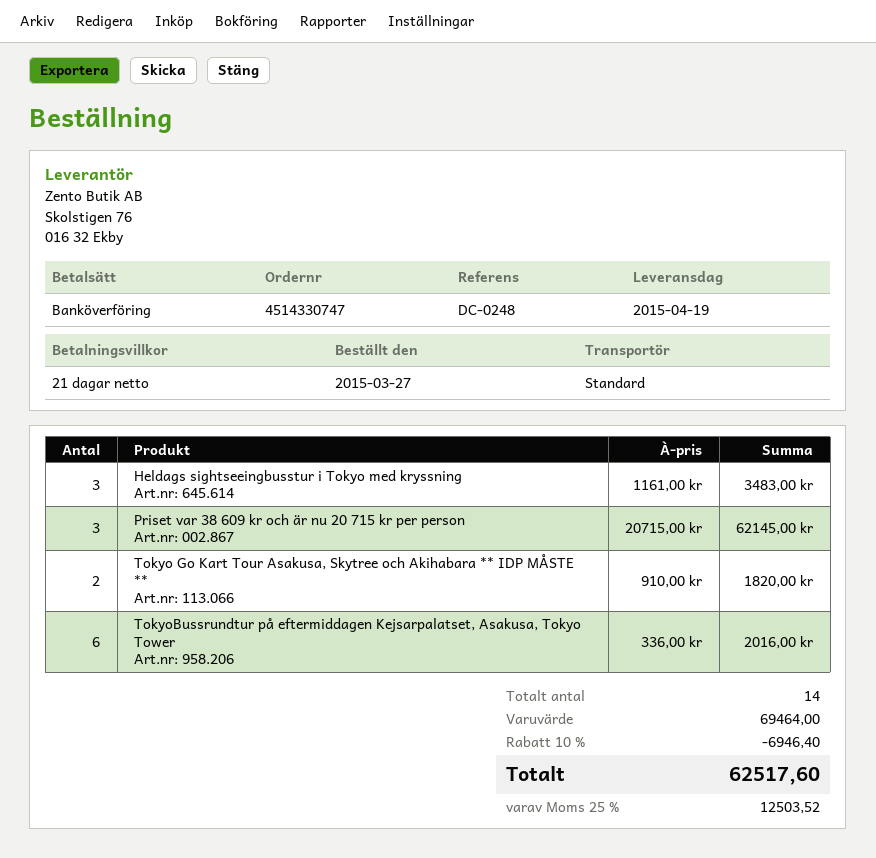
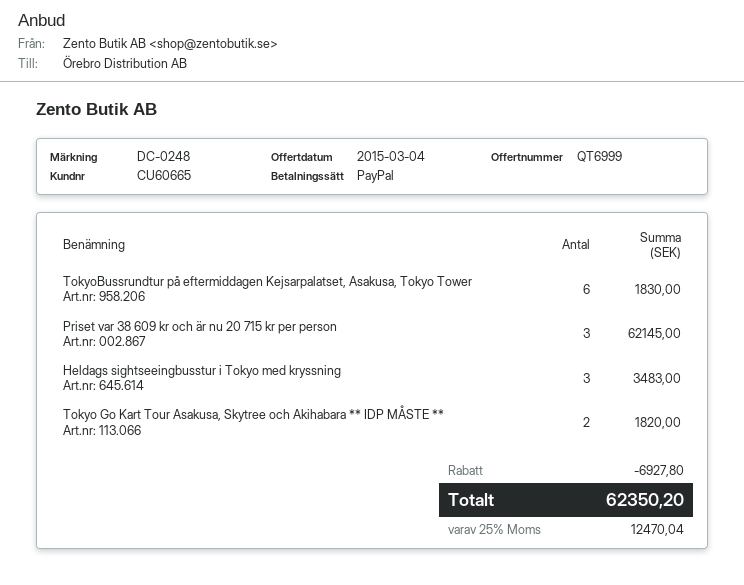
payment method: bank transfer -> PayPal
TokyoBussrundtur på eftermiddagen Kejsarpalatset, Asakusa, Tokyo Tower: 6 for 2016.00 -> 6 for 1830.00
discount: 6946.40 -> 6927.80
tax: 25% = 12503.52 -> 25% = 12470.04
total: 62517.60 -> 62350.20

